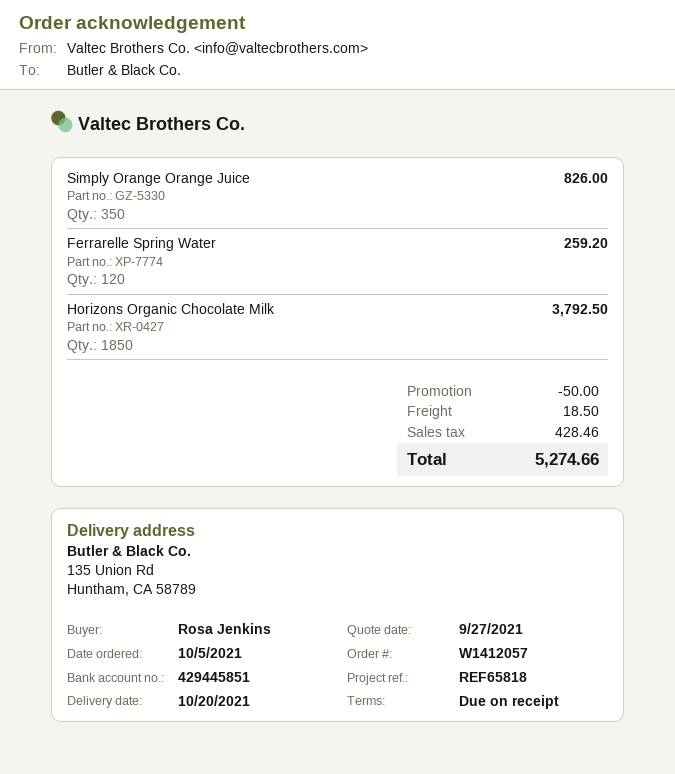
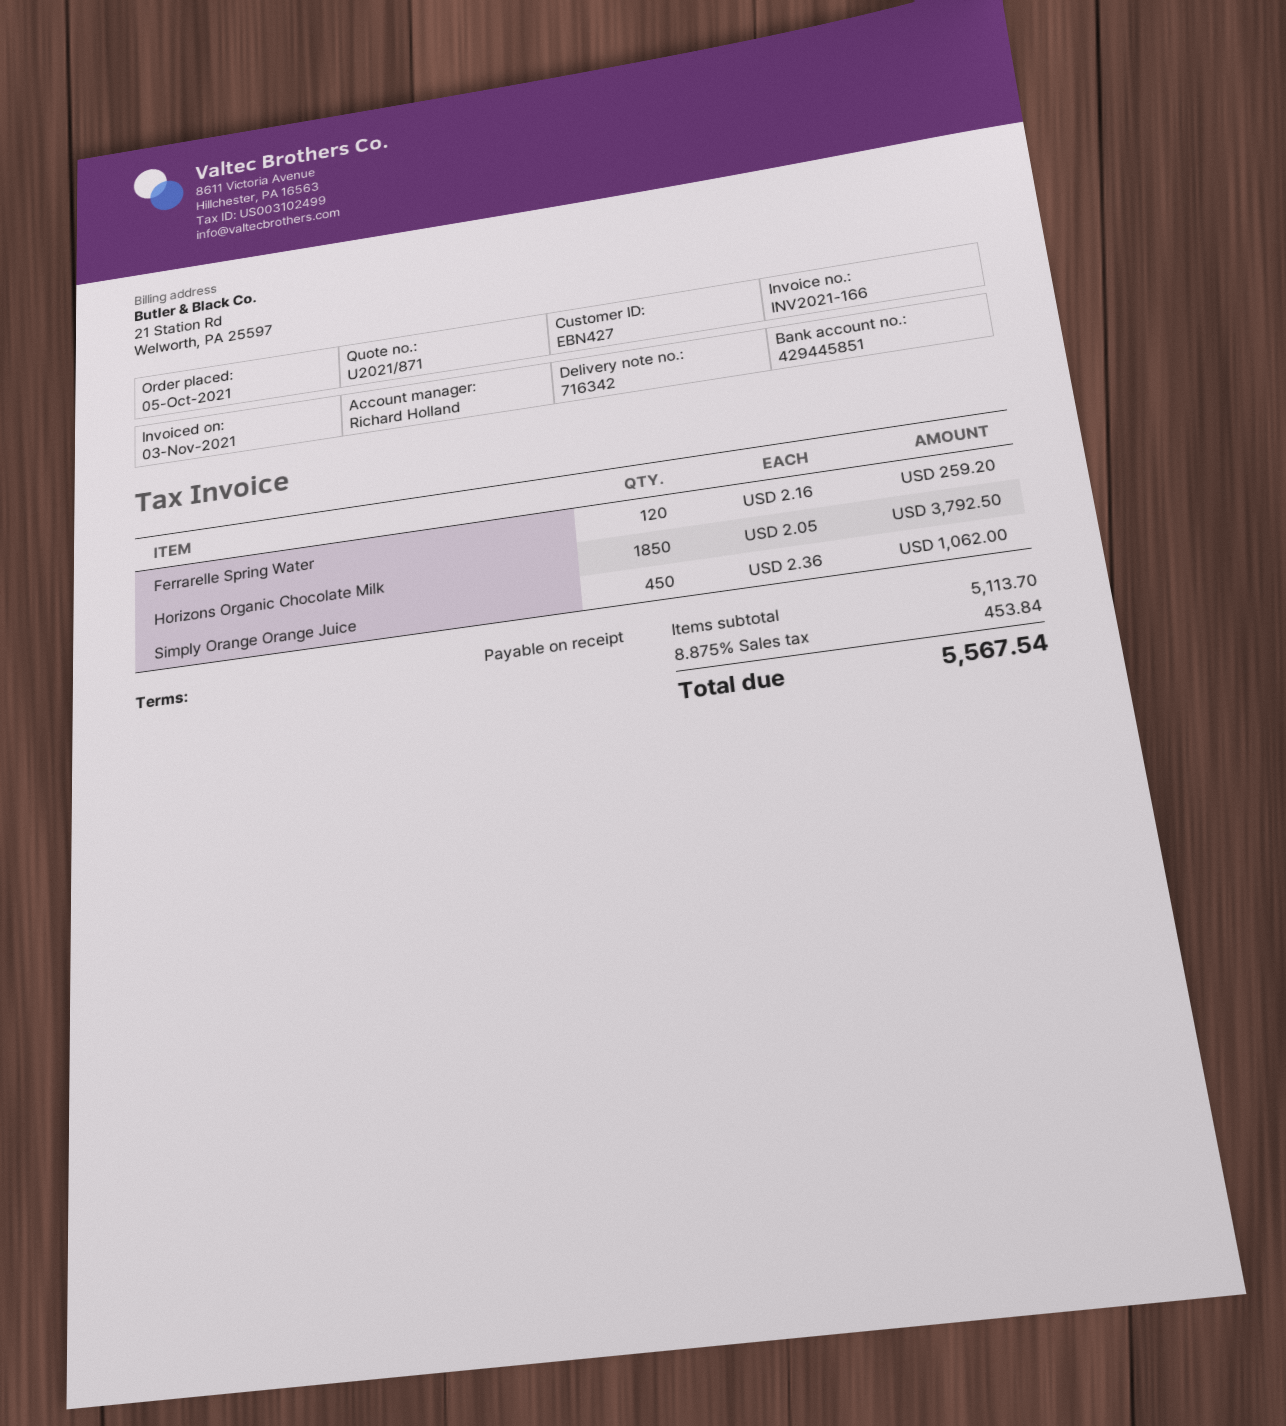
Simply Orange Orange Juice: 350 for 826.00 -> 450 for 1062.00
discount: 50.00 -> none
shipping: 18.50 -> none
tax: 428.46 -> 453.84
total: 5274.66 -> 5567.54

